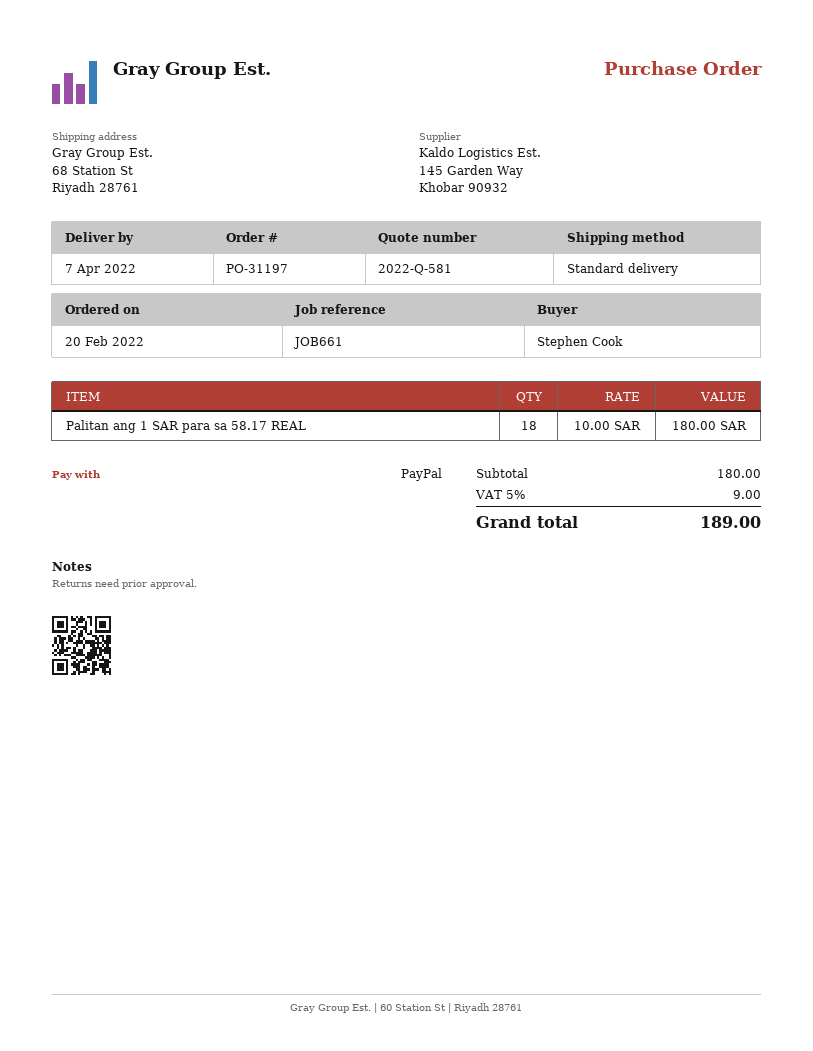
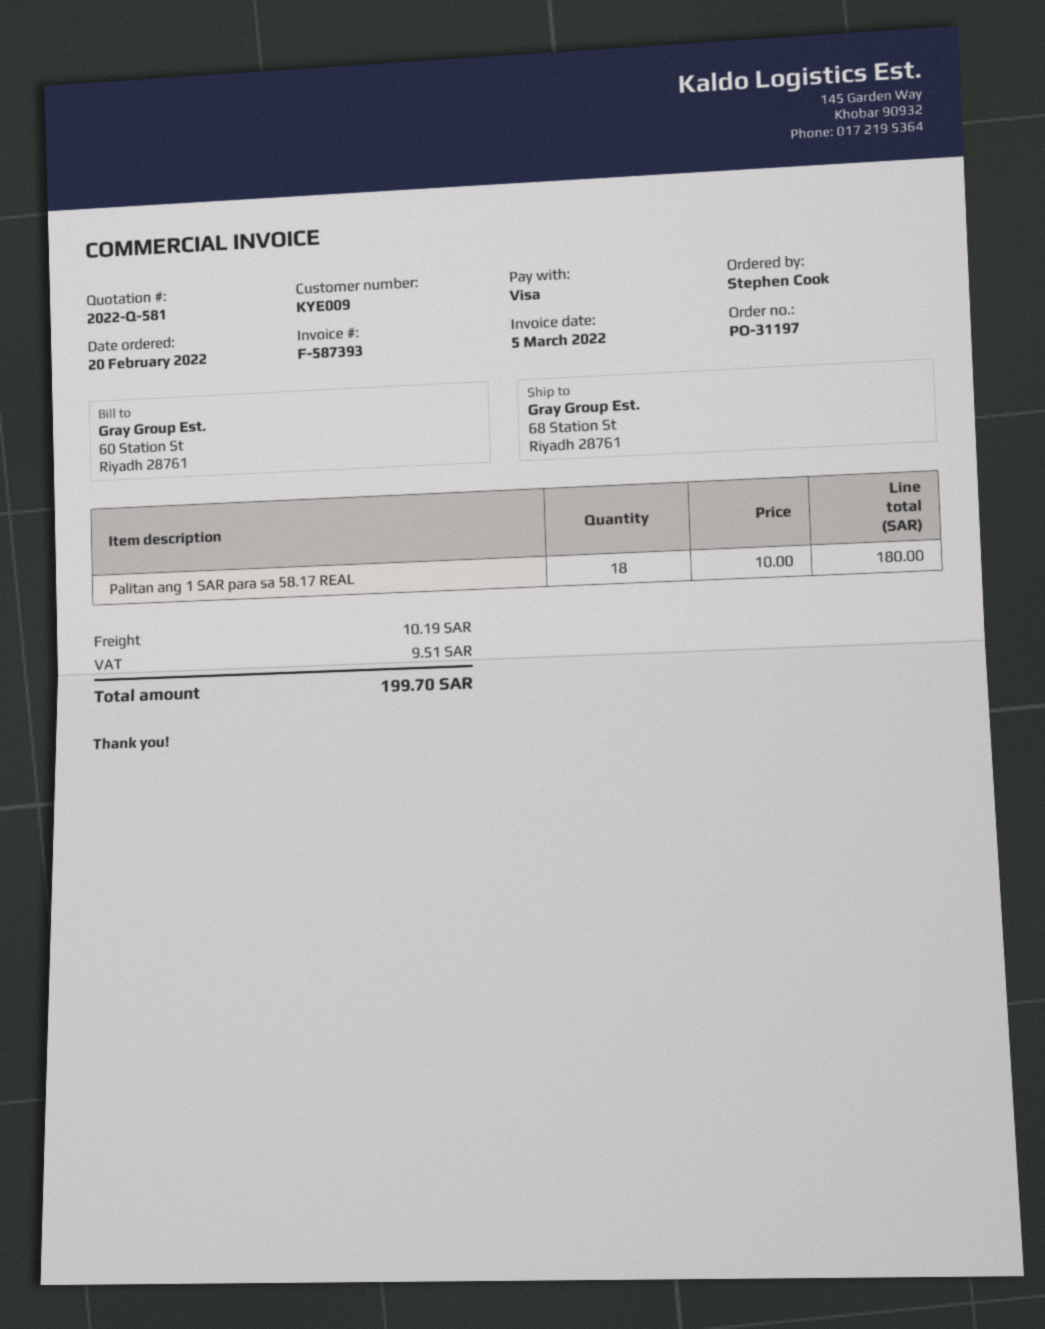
payment method: PayPal -> Visa
shipping: none -> 10.19
tax: 9.00 -> 9.51
total: 189.00 -> 199.70

